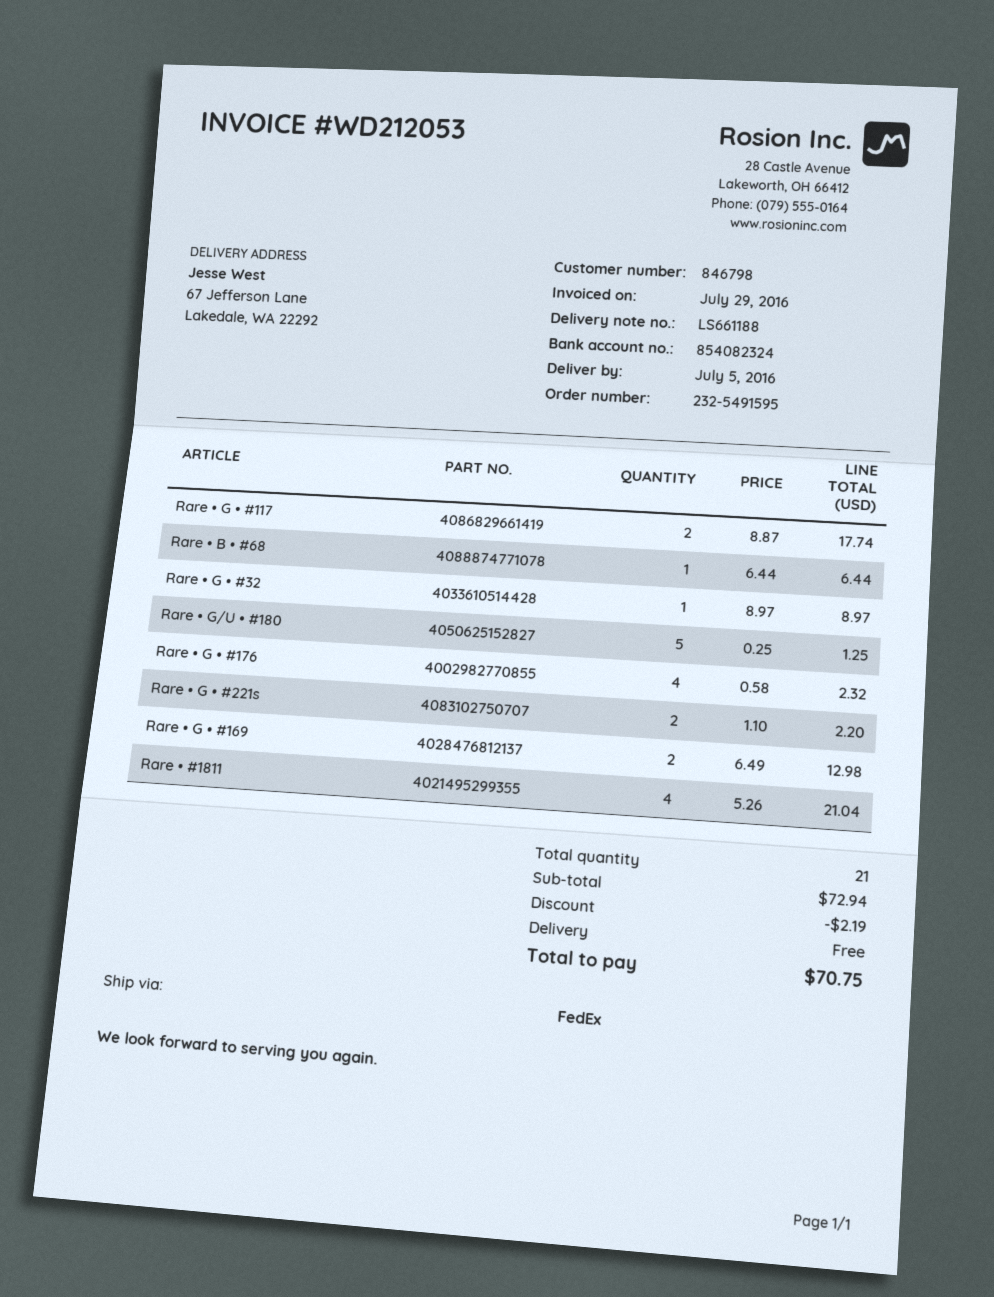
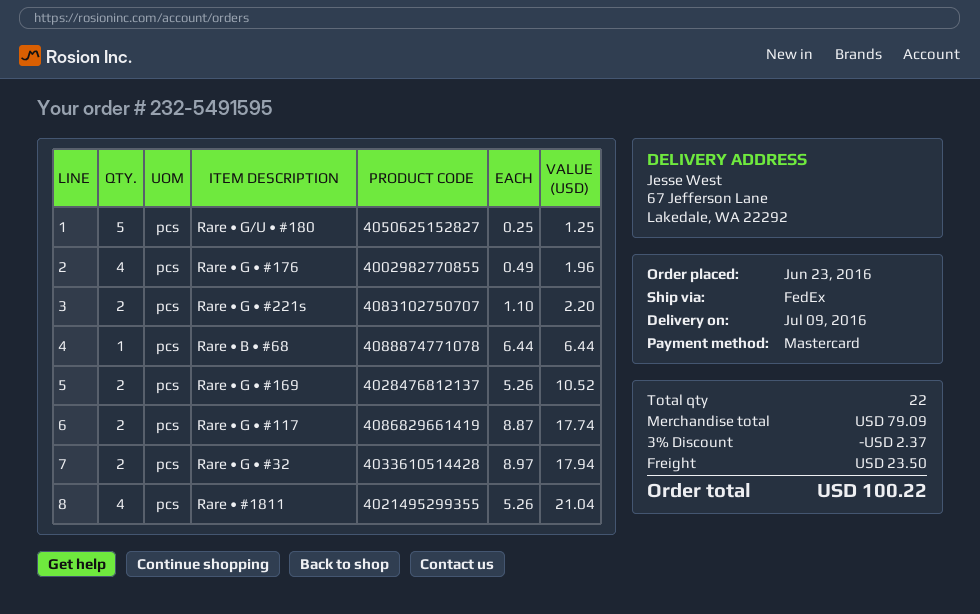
delivery date: 2016-07-05 -> 2016-07-09
Rare • G • #32: 1 x 8.97 = 8.97 -> 2 x 8.97 = 17.94
Rare • G • #176: 4 x 0.58 = 2.32 -> 4 x 0.49 = 1.96
Rare • G • #169: 2 x 6.49 = 12.98 -> 2 x 5.26 = 10.52
total quantity: 21 -> 22
subtotal: 72.94 -> 79.09
discount: 2.19 -> 2.37
shipping: 0.00 -> 23.50
total: 70.75 -> 100.22

